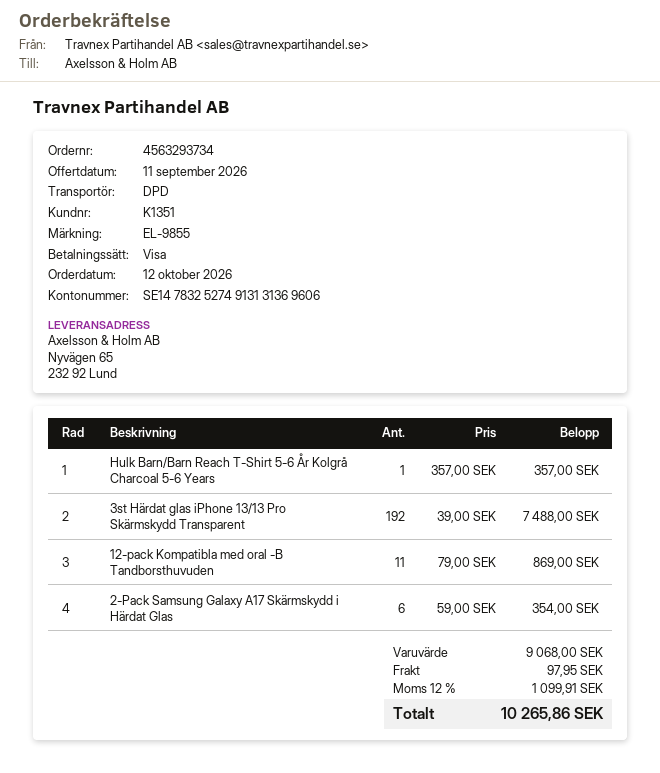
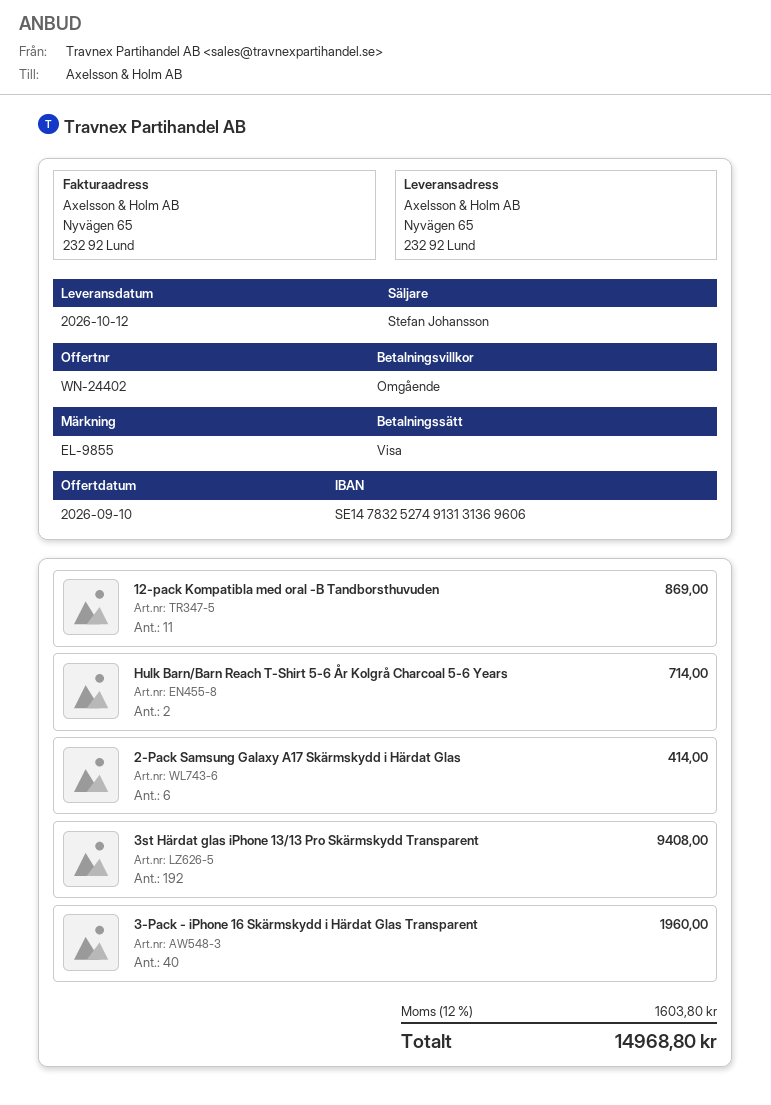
quote date: 2026-09-11 -> 2026-09-10
Hulk Barn/Barn Reach T-Shirt 5-6 År Kolgrå Charcoal 5-6 Years: 1 for 357.00 -> 2 for 714.00
3st Härdat glas iPhone 13/13 Pro Skärmskydd Transparent: 192 for 7488.00 -> 192 for 9408.00
2-Pack Samsung Galaxy A17 Skärmskydd i Härdat Glas: 6 for 354.00 -> 6 for 414.00
3-Pack - iPhone 16 Skärmskydd i Härdat Glas Transparent: none -> 40 for 1960.00
shipping: 97.95 -> none
tax: 12% = 1099.91 -> 12% = 1603.80
total: 10265.86 -> 14968.80

